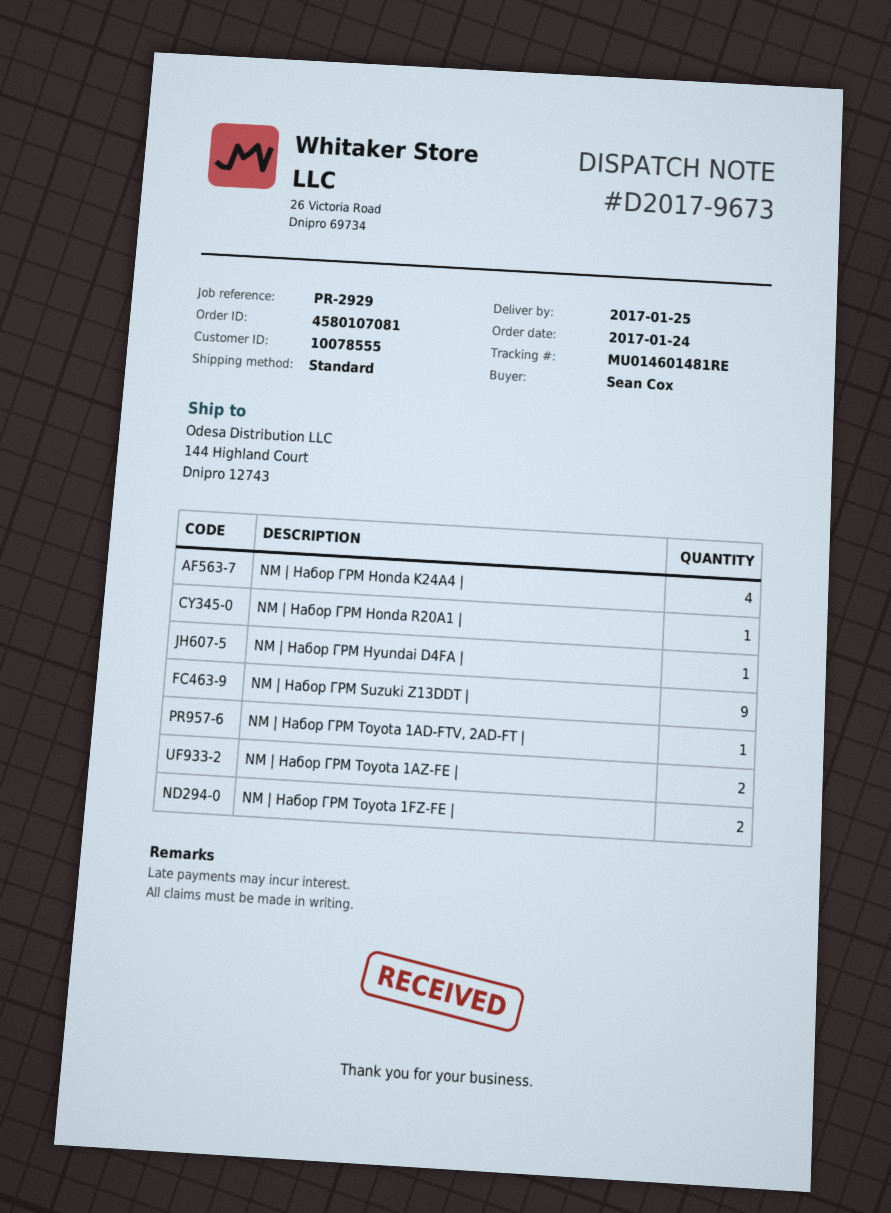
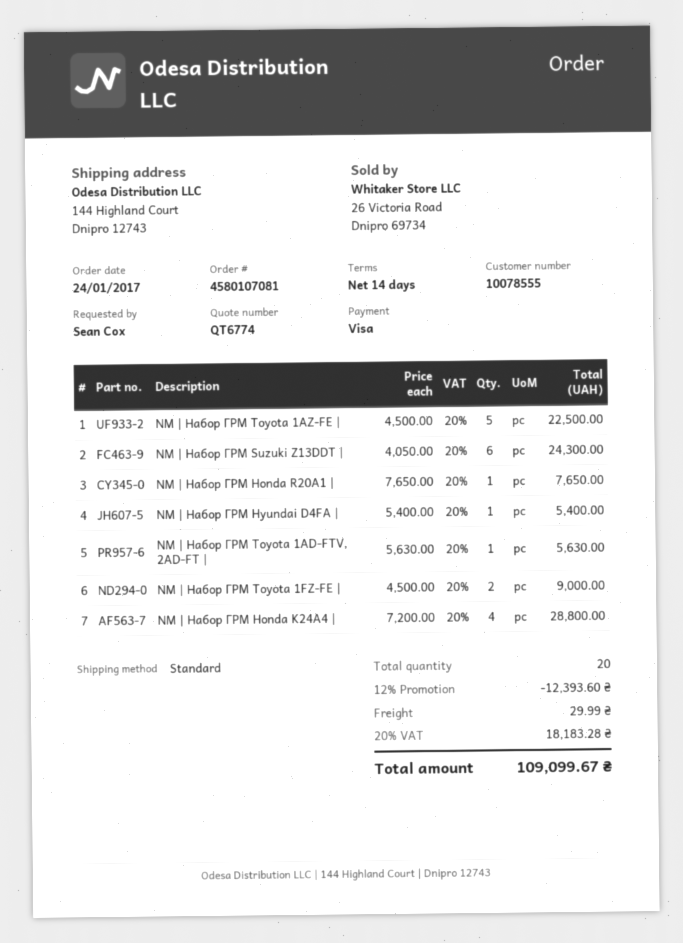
NM | Набор ГРМ Suzuki Z13DDT |: 9 -> 6
NM | Набор ГРМ Toyota 1AZ-FE |: 2 -> 5

